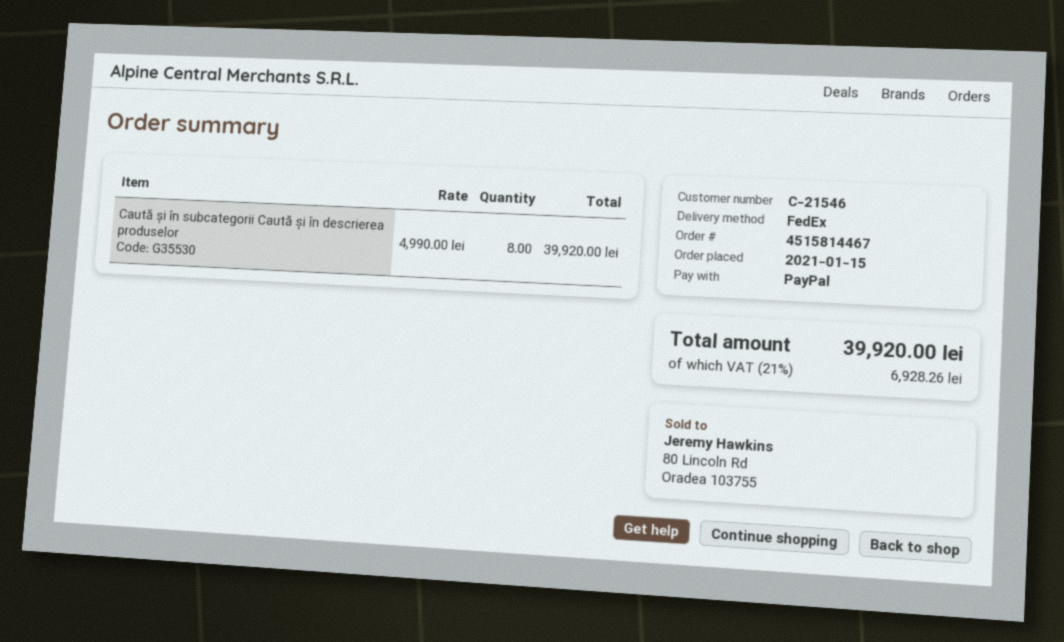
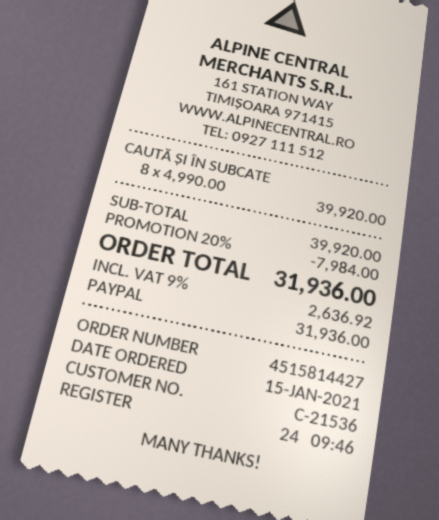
order number: 4515814467 -> 4515814427
customer number: C-21546 -> C-21536
discount: none -> 20% = 7984.00
tax: 21% = 6928.26 -> 9% = 2636.92
total: 39920.00 -> 31936.00

